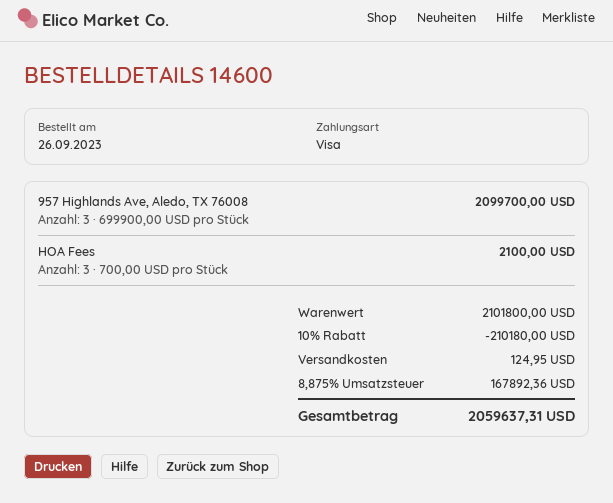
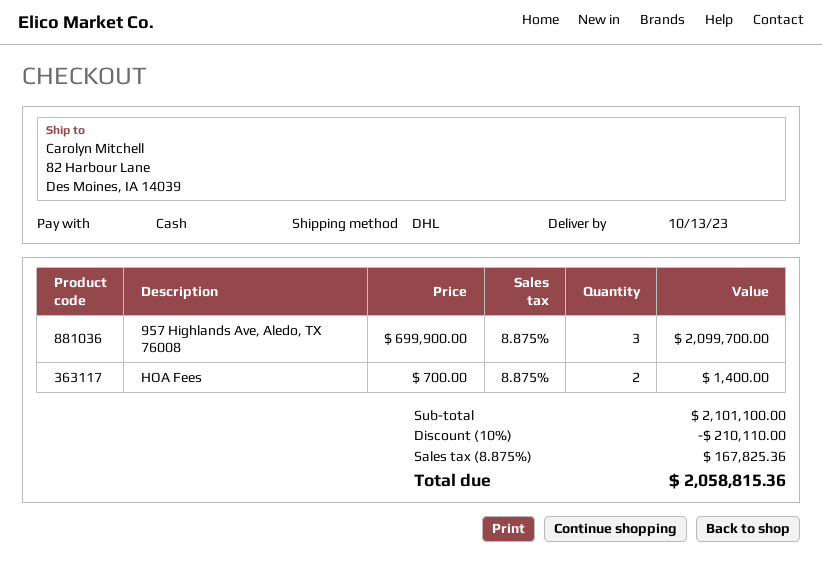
payment method: Visa -> cash
HOA Fees: 3 x 700.00 = 2100.00 -> 2 x 700.00 = 1400.00
subtotal: 2101800.00 -> 2101100.00
discount: 10% = 210180.00 -> 10% = 210110.00
shipping: 124.95 -> none
tax: 8.875% = 167892.36 -> 8.875% = 167825.36
total: 2059637.31 -> 2058815.36

